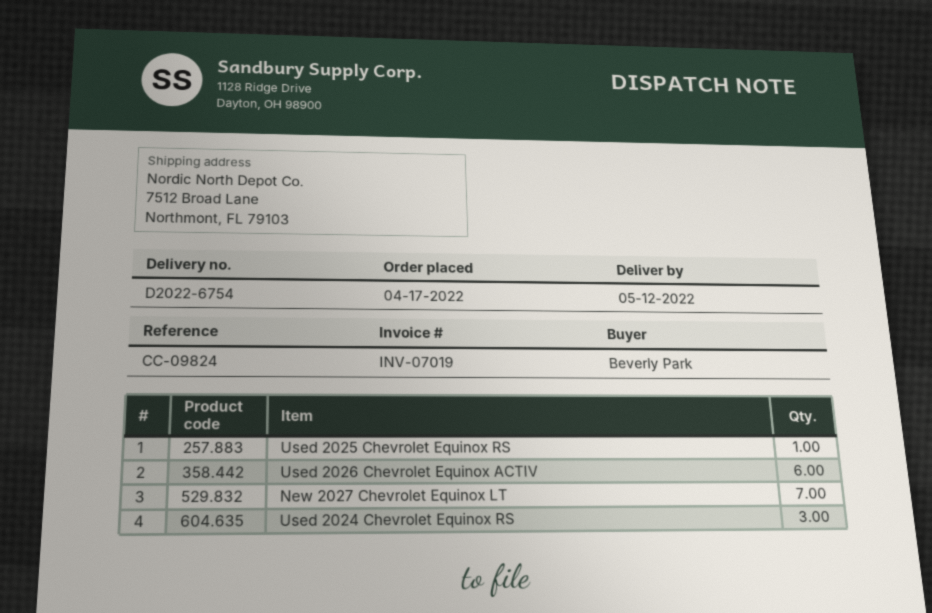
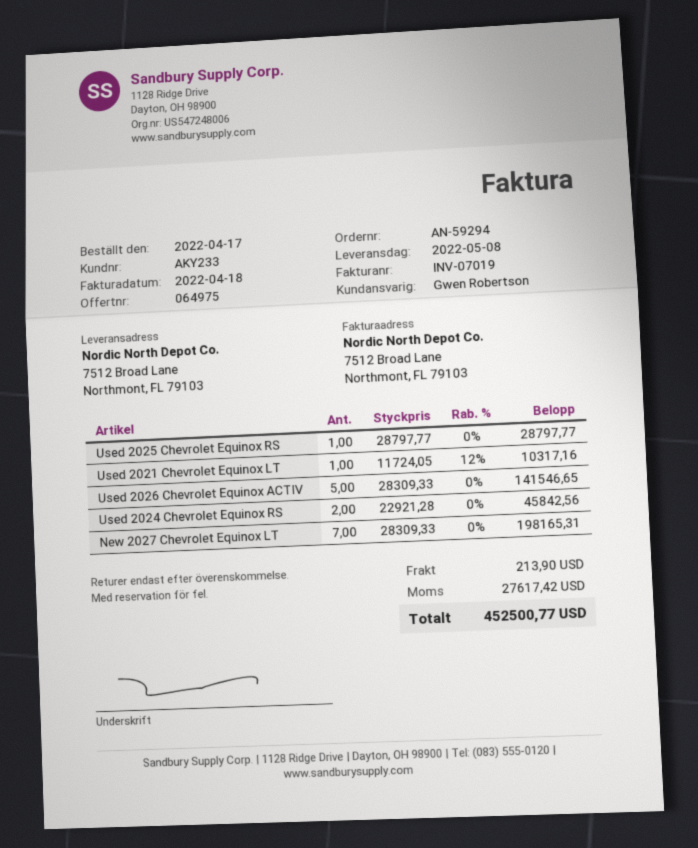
delivery date: 2022-05-12 -> 2022-05-08
Used 2026 Chevrolet Equinox ACTIV: 6 -> 5
Used 2024 Chevrolet Equinox RS: 3 -> 2
Used 2021 Chevrolet Equinox LT: none -> 1

